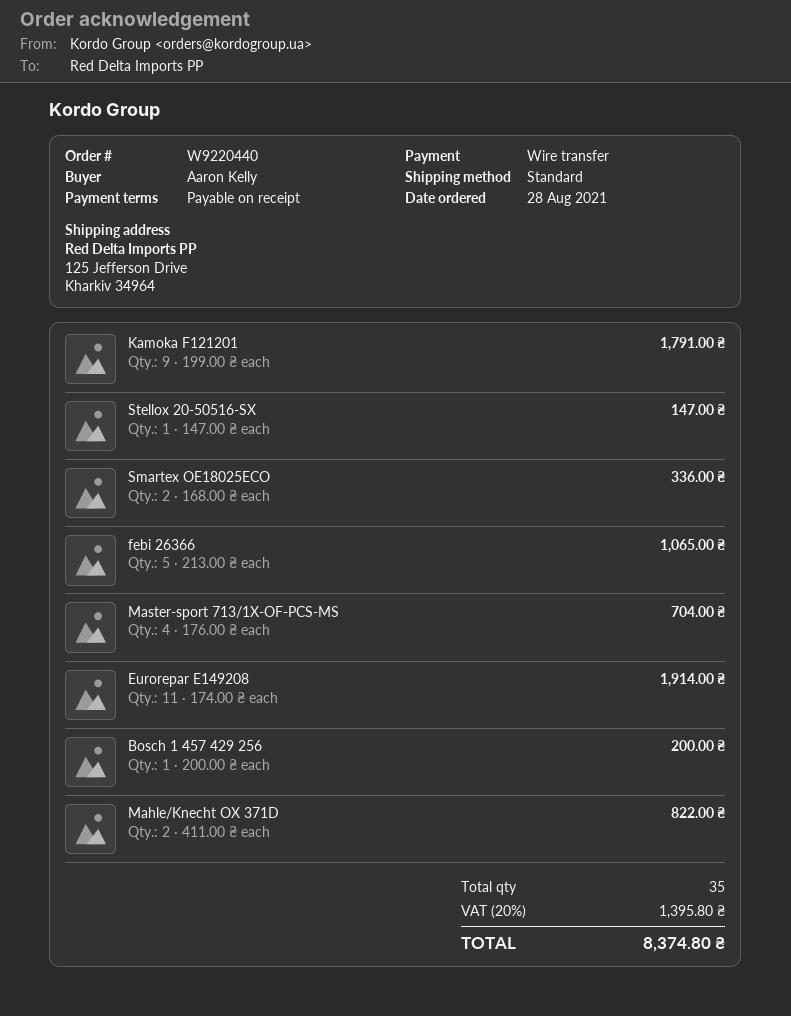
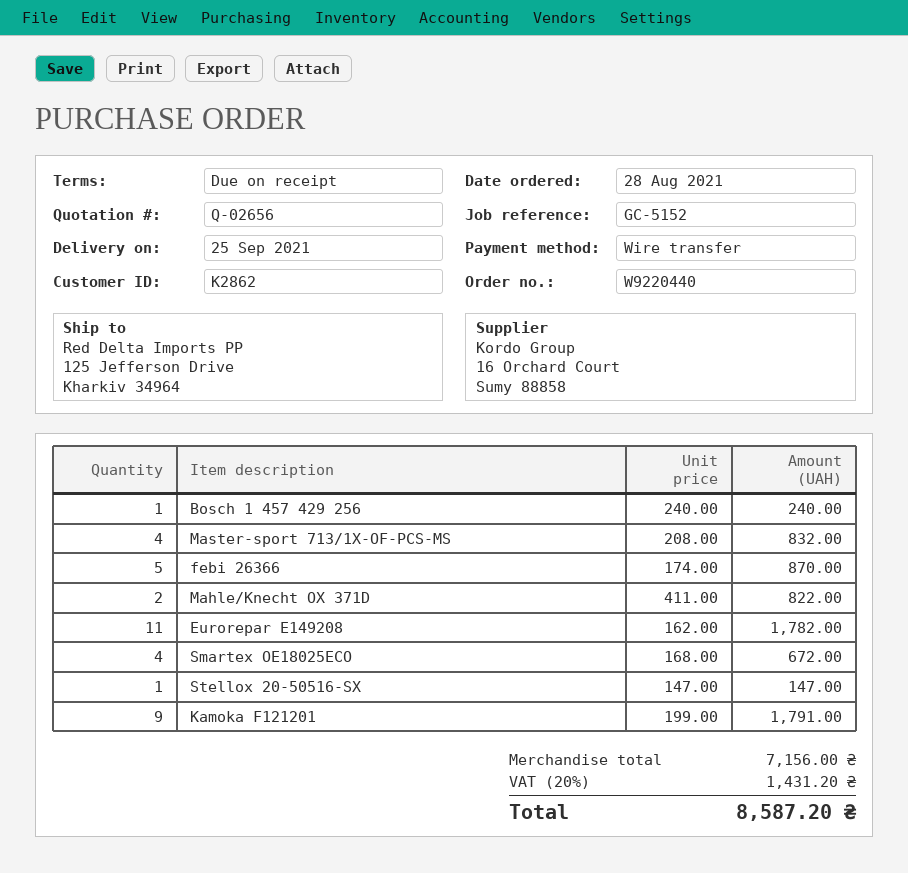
Smartex OE18025ECO: 2 x 168.00 = 336.00 -> 4 x 168.00 = 672.00
febi 26366: 5 x 213.00 = 1065.00 -> 5 x 174.00 = 870.00
Master-sport 713/1X-OF-PCS-MS: 4 x 176.00 = 704.00 -> 4 x 208.00 = 832.00
Eurorepar E149208: 11 x 174.00 = 1914.00 -> 11 x 162.00 = 1782.00
Bosch 1 457 429 256: 1 x 200.00 = 200.00 -> 1 x 240.00 = 240.00
tax: 20% = 1395.80 -> 20% = 1431.20
total: 8374.80 -> 8587.20

